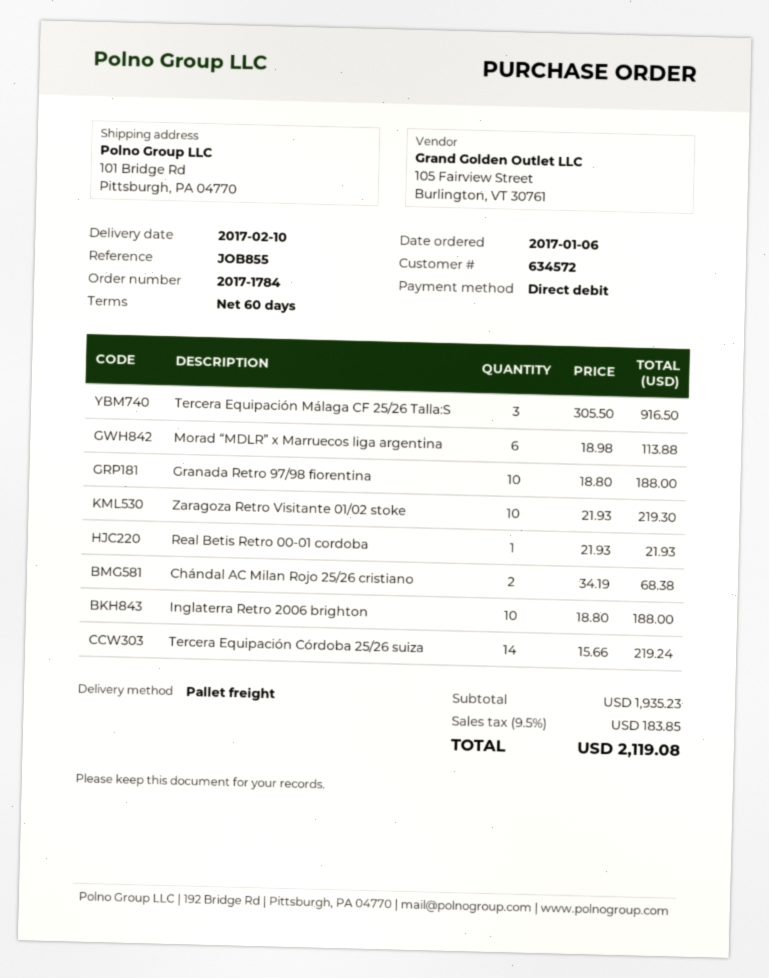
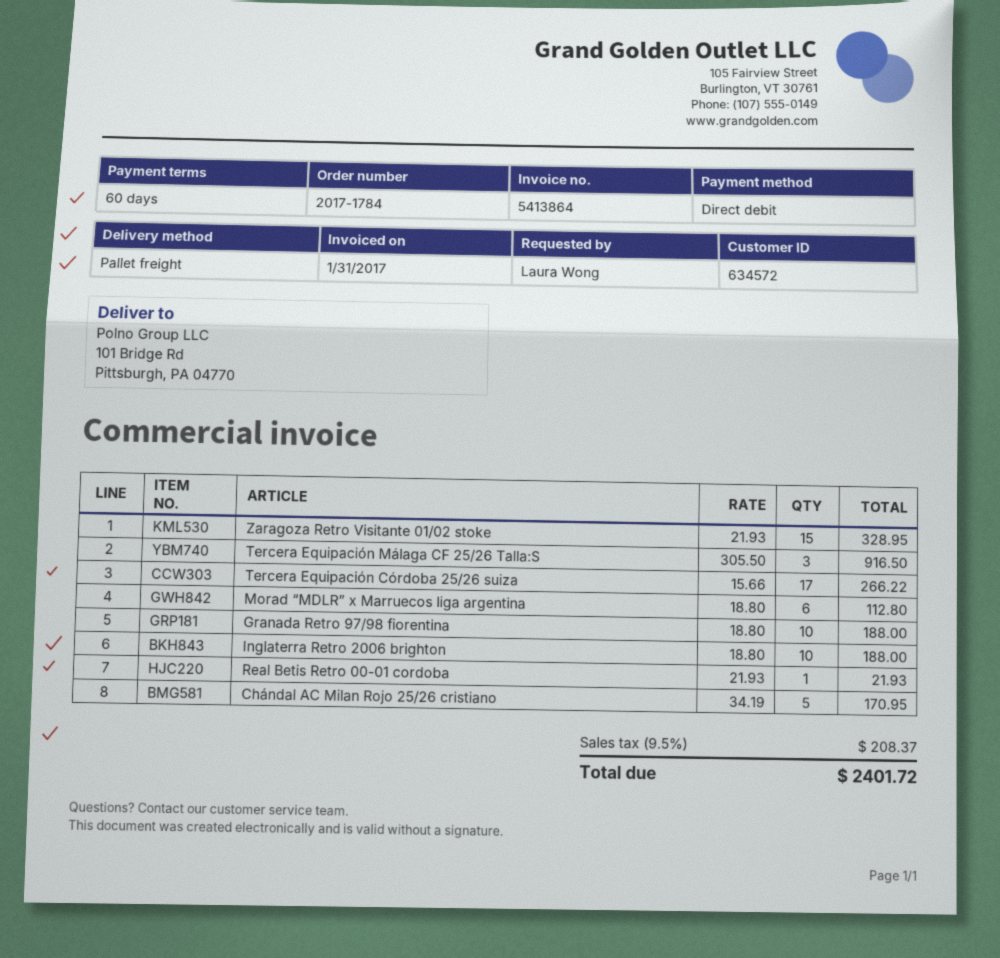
Morad “MDLR” x Marruecos liga argentina: 6 x 18.98 = 113.88 -> 6 x 18.80 = 112.80
Zaragoza Retro Visitante 01/02 stoke: 10 x 21.93 = 219.30 -> 15 x 21.93 = 328.95
Chándal AC Milan Rojo 25/26 cristiano: 2 x 34.19 = 68.38 -> 5 x 34.19 = 170.95
Tercera Equipación Córdoba 25/26 suiza: 14 x 15.66 = 219.24 -> 17 x 15.66 = 266.22
tax: 9.5% = 183.85 -> 9.5% = 208.37
total: 2119.08 -> 2401.72

